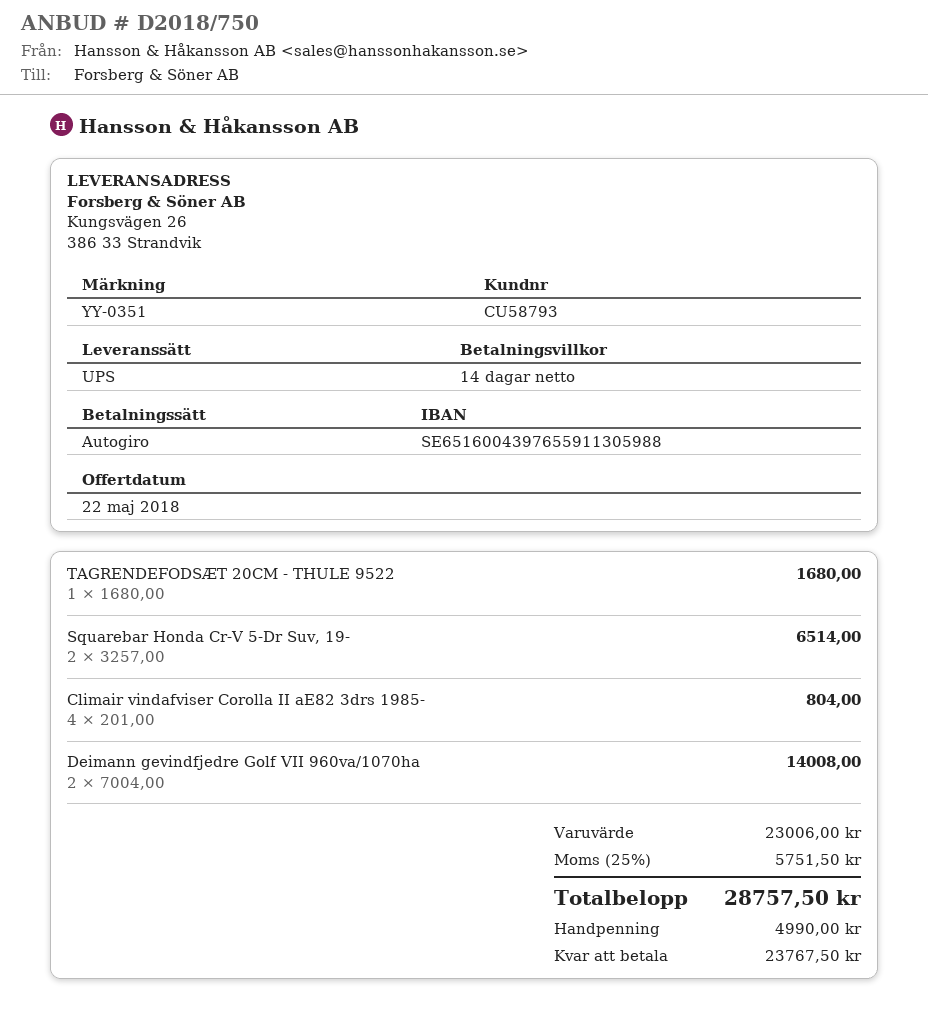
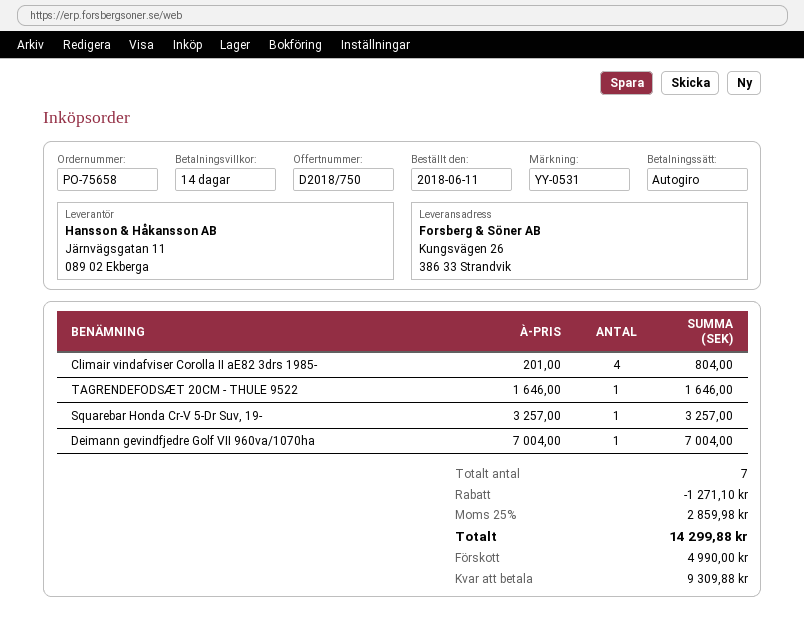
reference: YY-0351 -> YY-0531
TAGRENDEFODSÆT 20CM - THULE 9522: 1 x 1680.00 = 1680.00 -> 1 x 1646.00 = 1646.00
Squarebar Honda Cr-V 5-Dr Suv, 19-: 2 x 3257.00 = 6514.00 -> 1 x 3257.00 = 3257.00
Deimann gevindfjedre Golf VII 960va/1070ha: 2 x 7004.00 = 14008.00 -> 1 x 7004.00 = 7004.00
discount: none -> 1271.10
tax: 25% = 5751.50 -> 25% = 2859.98
total: 28757.50 -> 14299.88
balance: 23767.50 -> 9309.88

